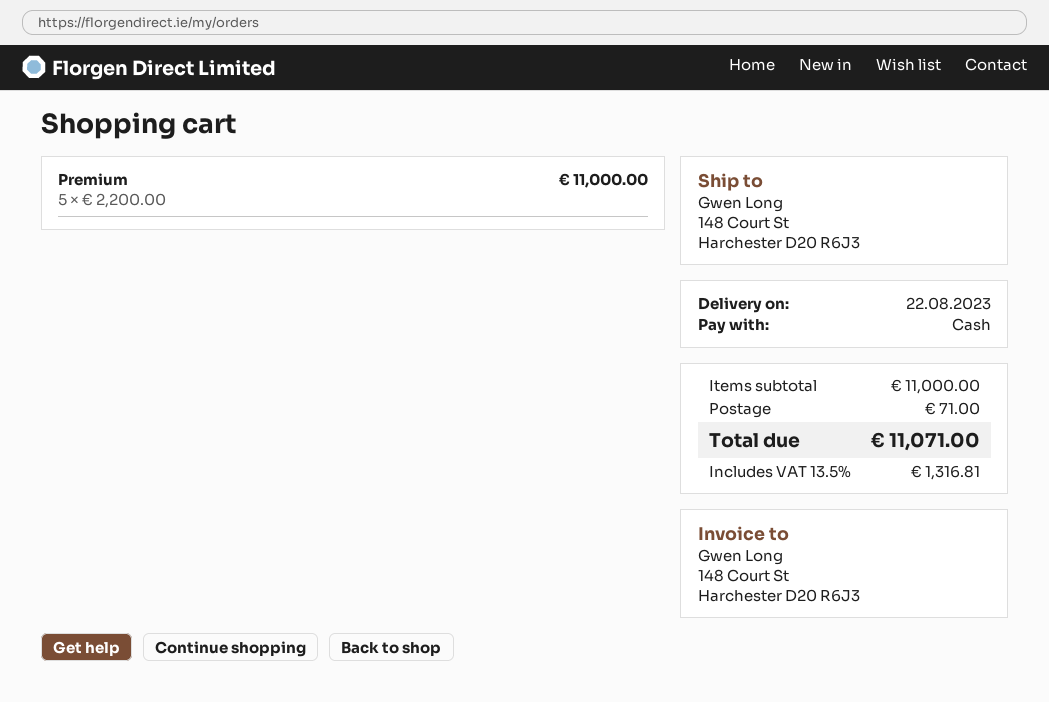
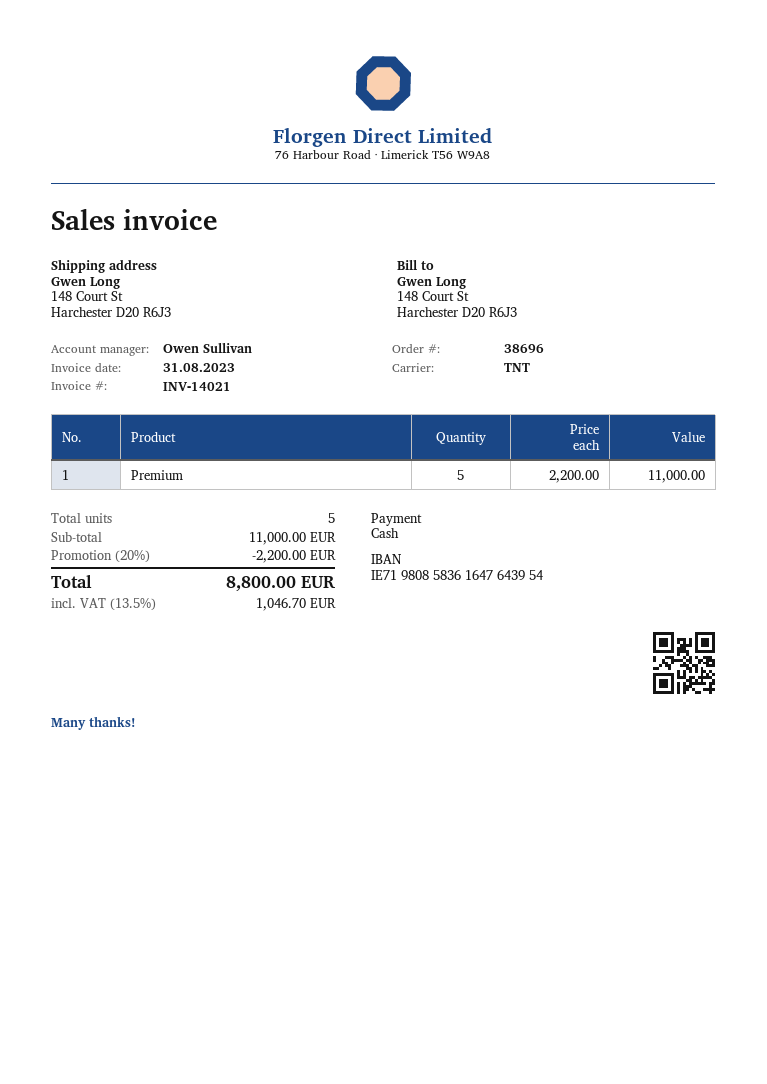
discount: none -> 20% = 2200.00
shipping: 71.00 -> none
tax: 13.5% = 1316.81 -> 13.5% = 1046.70
total: 11071.00 -> 8800.00

